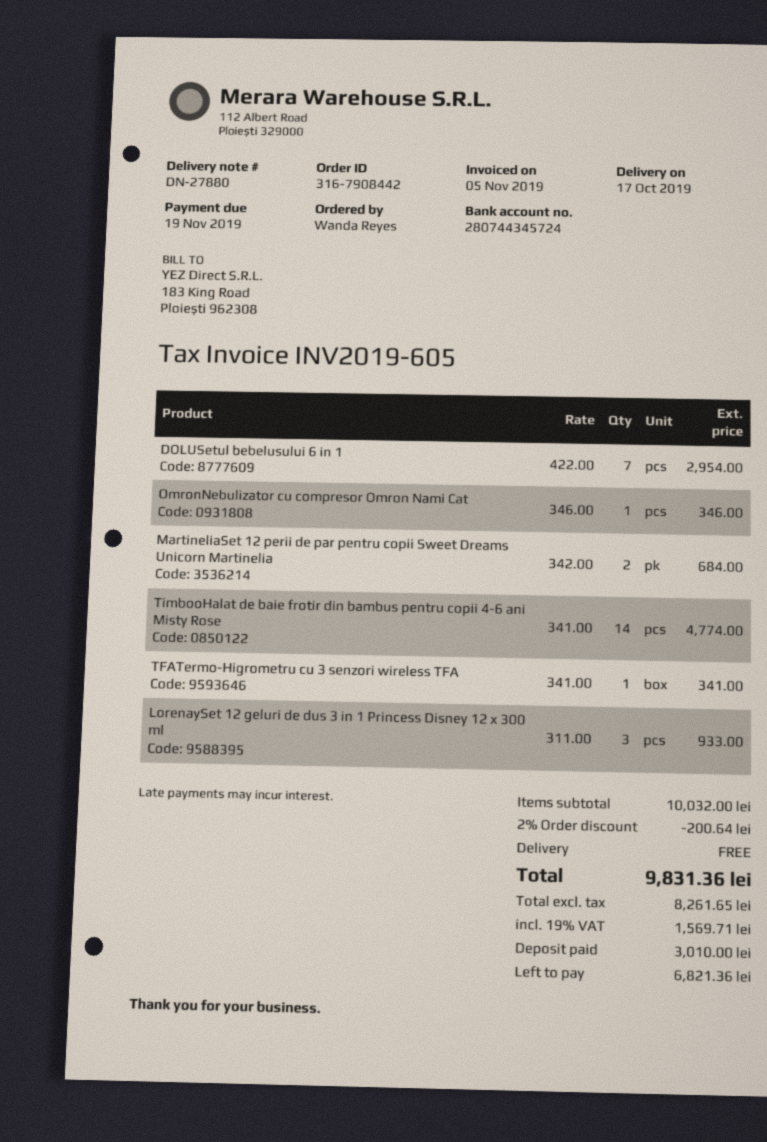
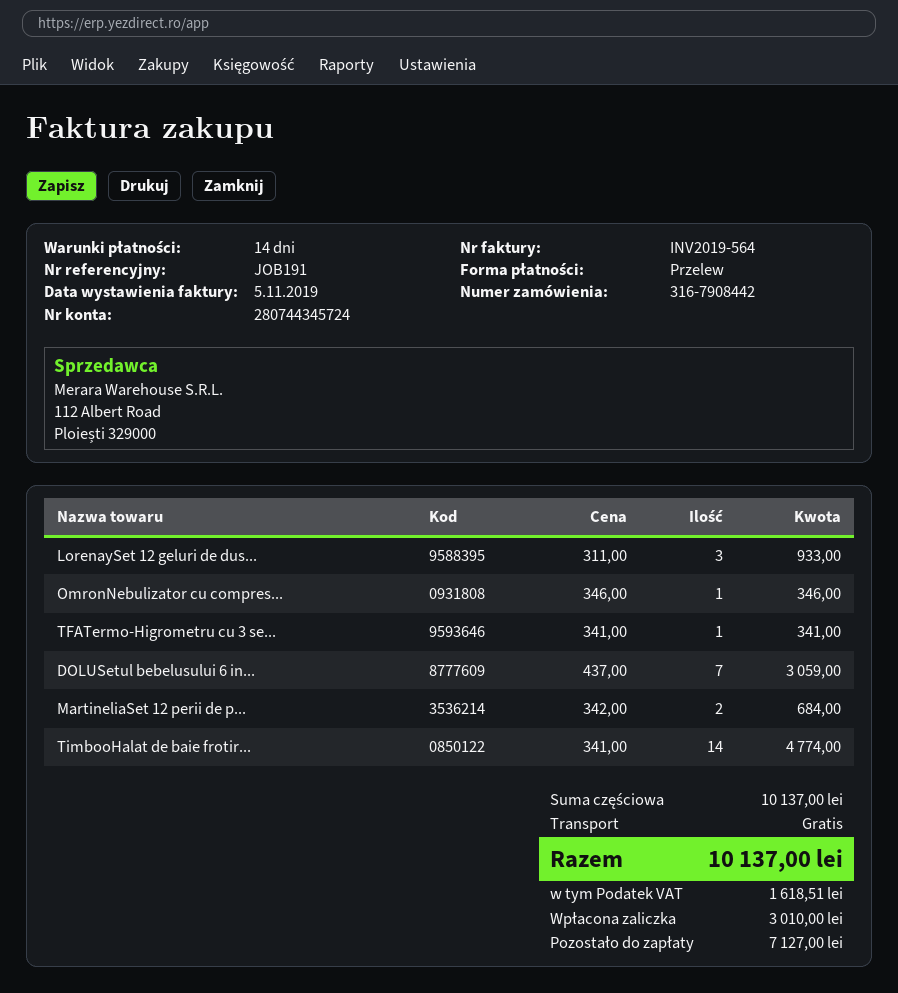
invoice number: INV2019-605 -> INV2019-564
DOLUSetul bebelusului 6 in 1: 7 x 422.00 = 2954.00 -> 7 x 437.00 = 3059.00
subtotal: 10032.00 -> 10137.00
discount: 2% = 200.64 -> none
tax: 1569.71 -> 1618.51
total: 9831.36 -> 10137.00
balance: 6821.36 -> 7127.00

